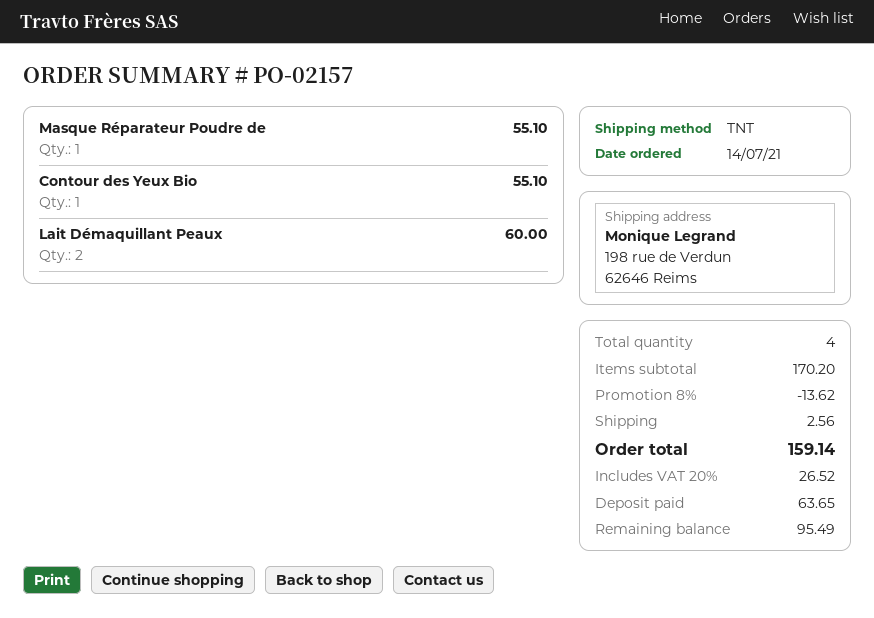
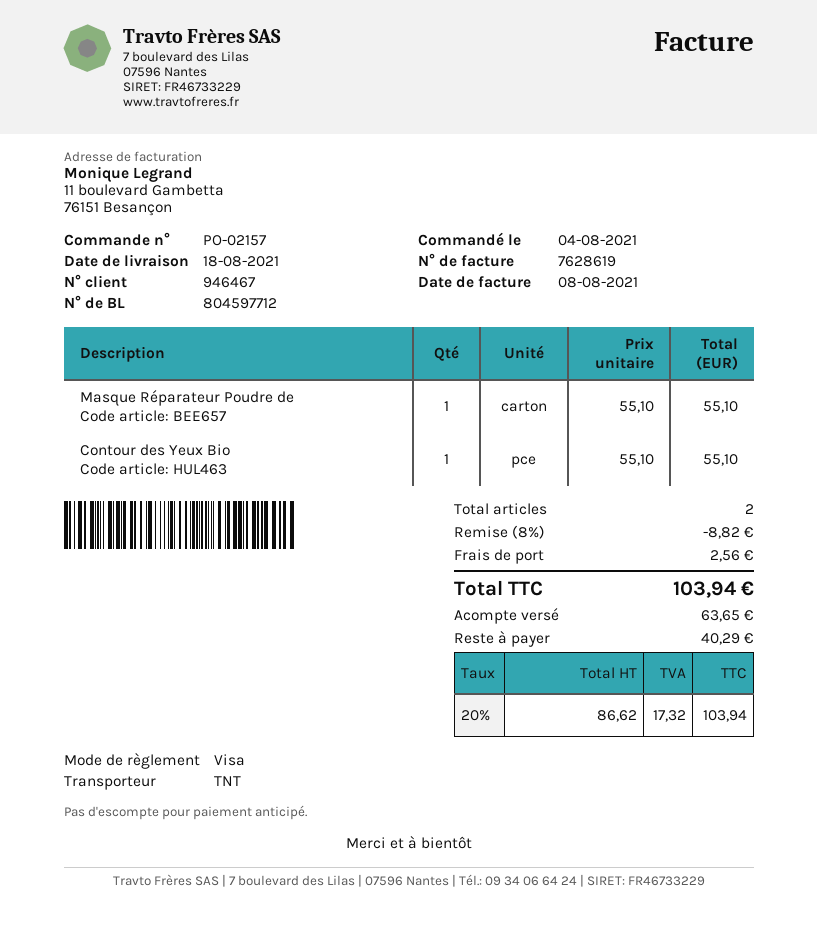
order date: 2021-07-14 -> 2021-08-04
Lait Démaquillant Peaux: 2 for 60.00 -> none
total quantity: 4 -> 2
discount: 8% = 13.62 -> 8% = 8.82
tax: 20% = 26.52 -> 20% = 17.32
total: 159.14 -> 103.94
balance: 95.49 -> 40.29

